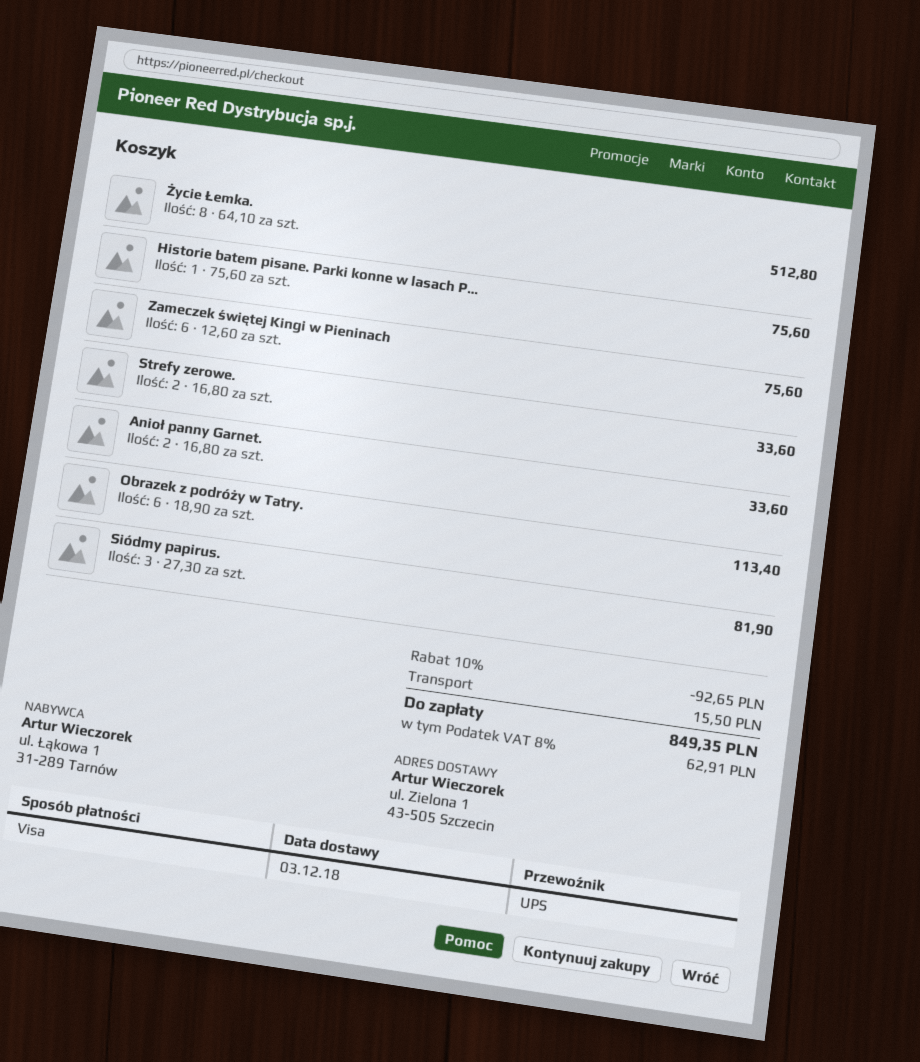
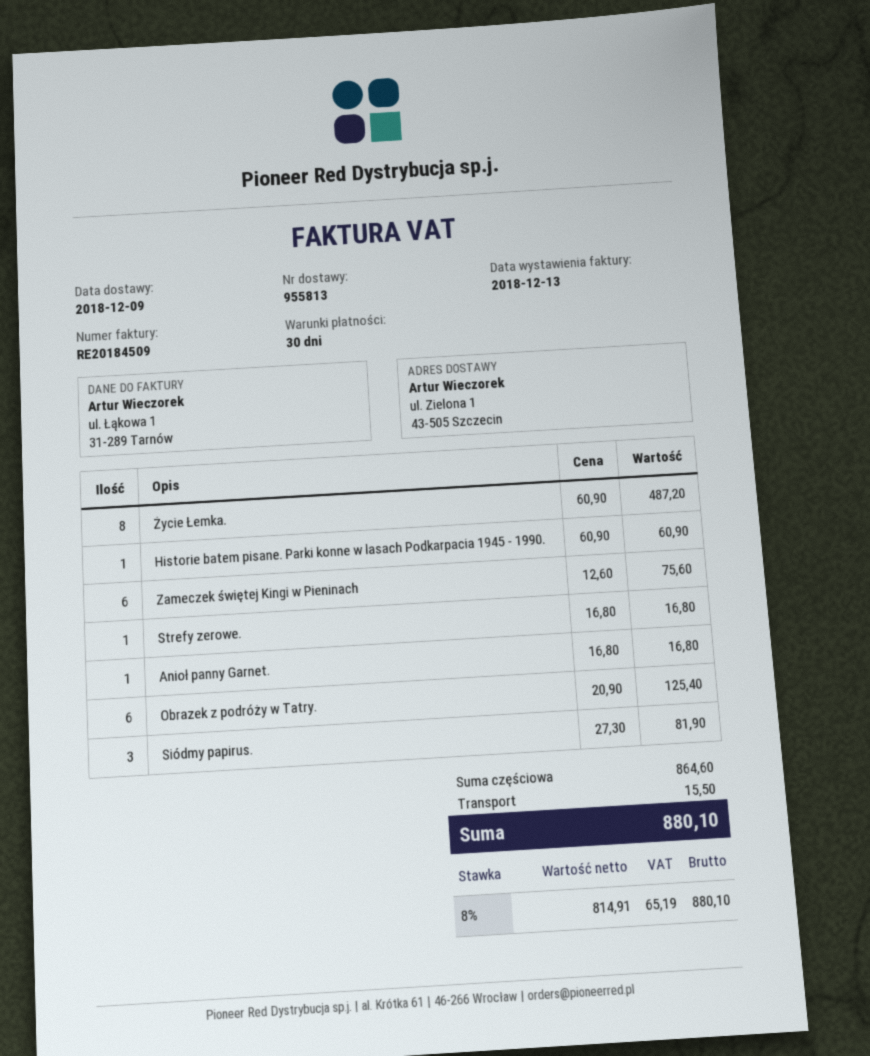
delivery date: 2018-12-03 -> 2018-12-09
Życie Łemka.: 8 x 64.10 = 512.80 -> 8 x 60.90 = 487.20
Historie batem pisane. Parki konne w lasach P...: 1 x 75.60 = 75.60 -> 1 x 60.90 = 60.90
Strefy zerowe.: 2 x 16.80 = 33.60 -> 1 x 16.80 = 16.80
Anioł panny Garnet.: 2 x 16.80 = 33.60 -> 1 x 16.80 = 16.80
Obrazek z podróży w Tatry.: 6 x 18.90 = 113.40 -> 6 x 20.90 = 125.40
discount: 10% = 92.65 -> none
tax: 8% = 62.91 -> 8% = 65.19
total: 849.35 -> 880.10

